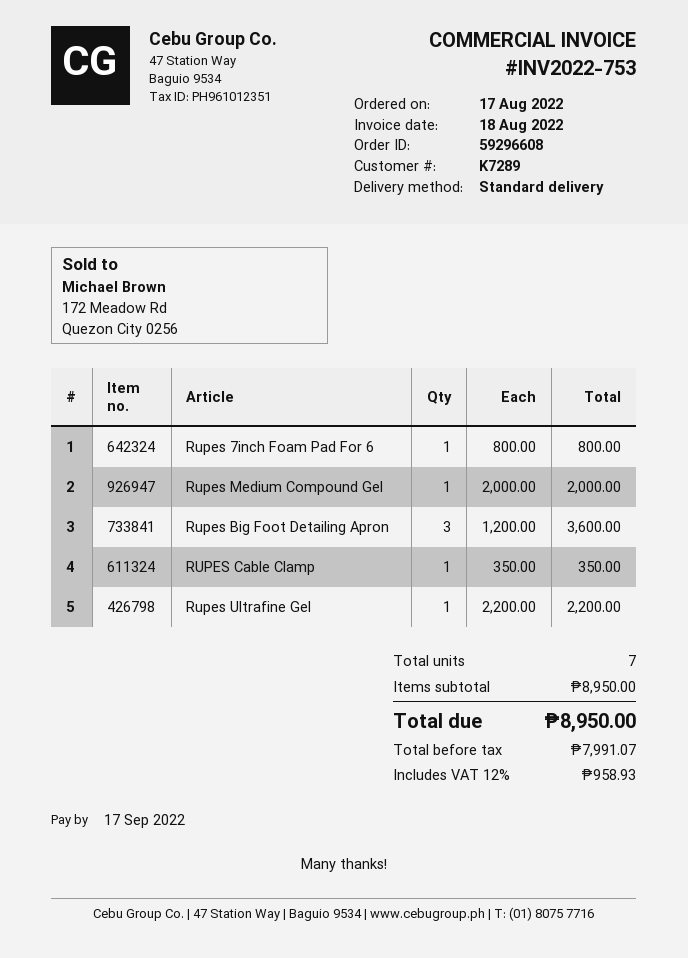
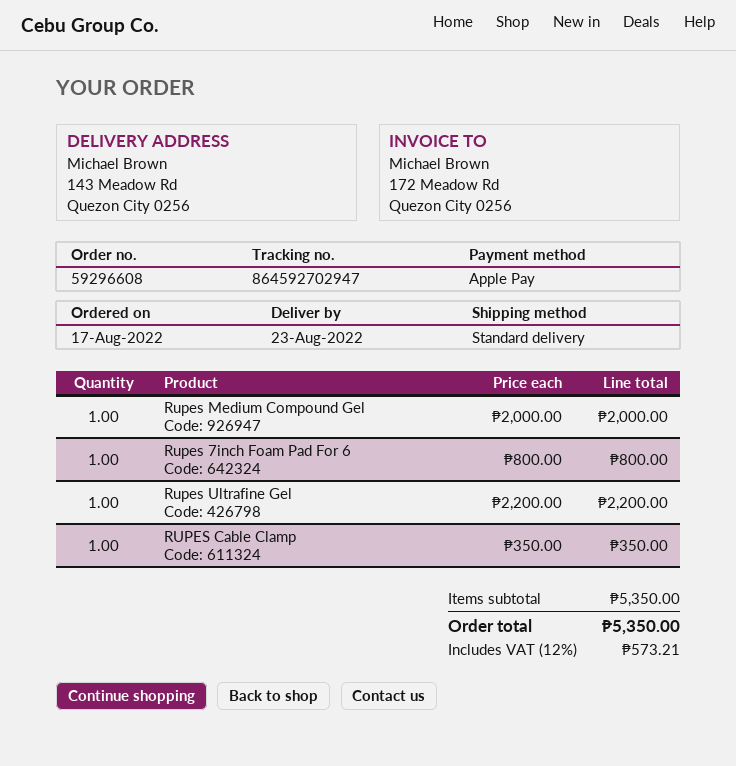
Rupes Big Foot Detailing Apron: 3 x 1200.00 = 3600.00 -> none
subtotal: 8950.00 -> 5350.00
tax: 12% = 958.93 -> 12% = 573.21
total: 8950.00 -> 5350.00

